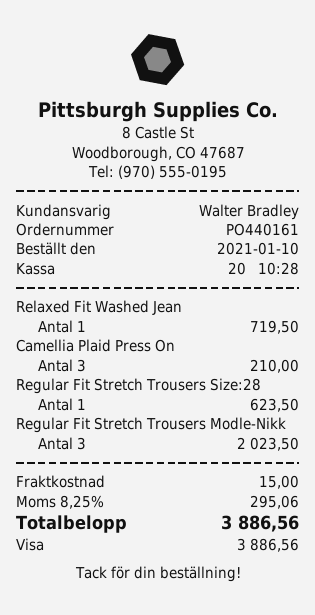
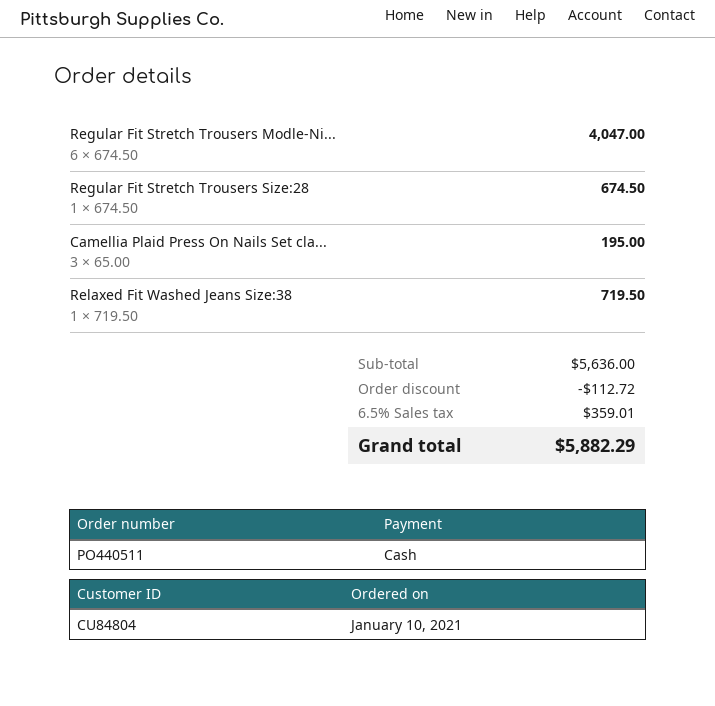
order number: PO440161 -> PO440511
payment method: Visa -> cash
Camellia Plaid Press On: 3 for 210.00 -> 3 for 195.00
Regular Fit Stretch Trousers Size:28: 1 for 623.50 -> 1 for 674.50
Regular Fit Stretch Trousers Modle-Nikk: 3 for 2023.50 -> 6 for 4047.00
discount: none -> 112.72
shipping: 15.00 -> none
tax: 8.25% = 295.06 -> 6.5% = 359.01
total: 3886.56 -> 5882.29

